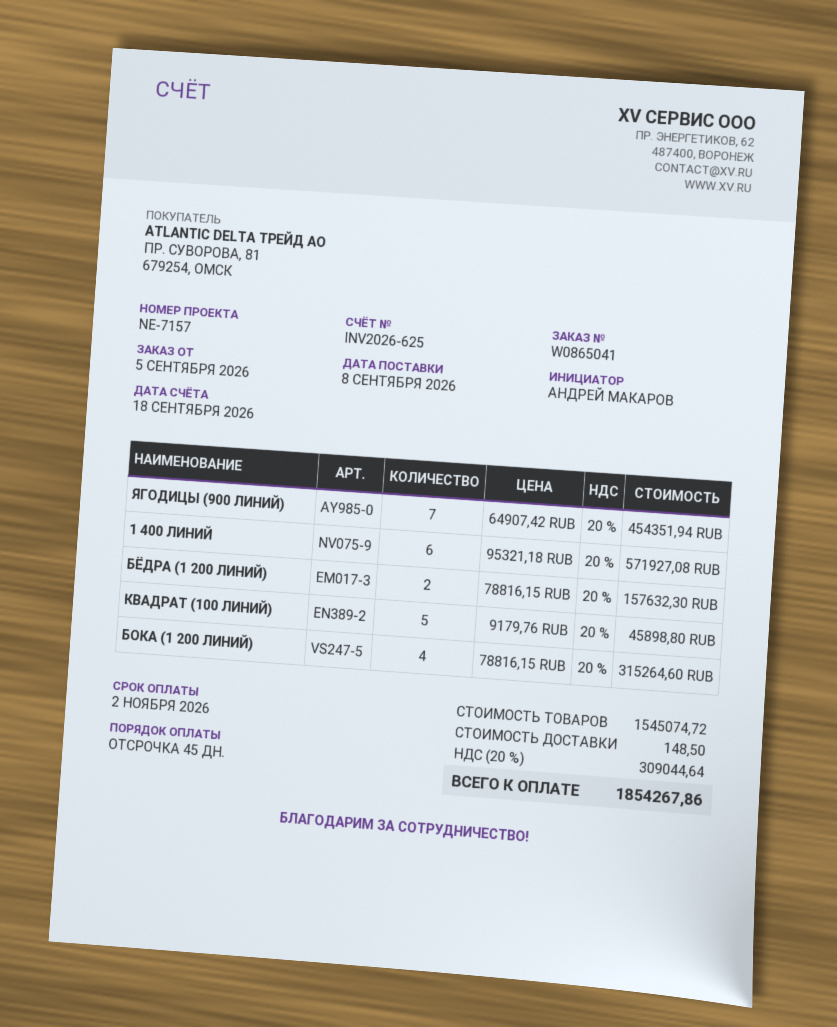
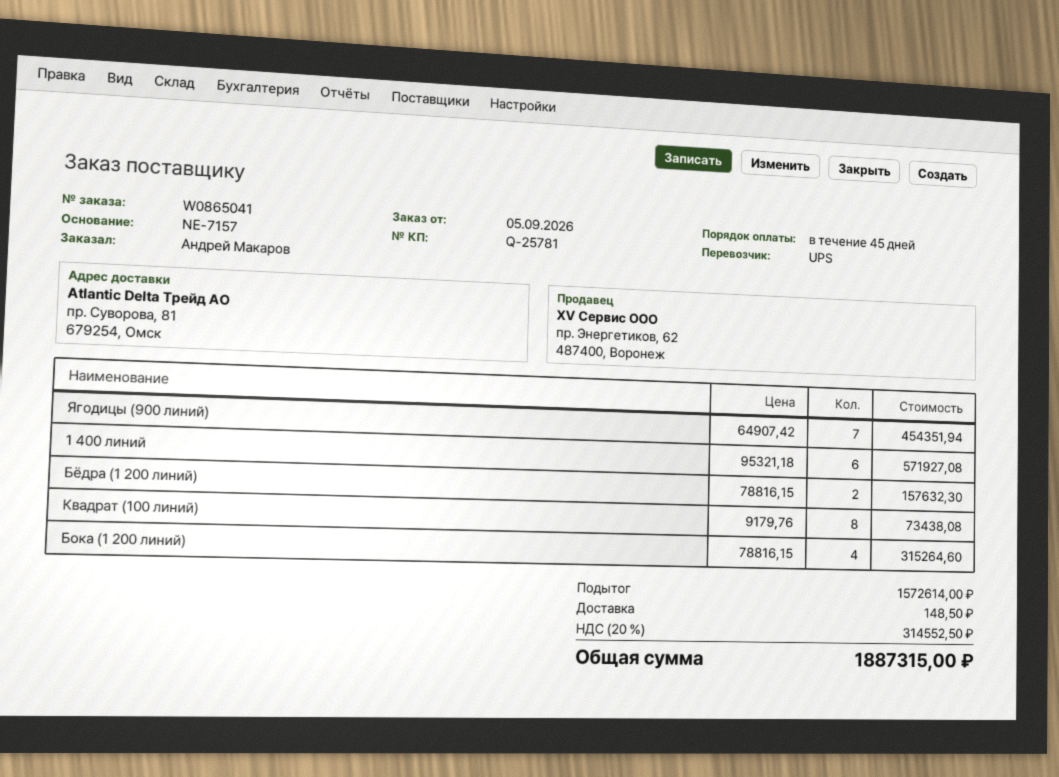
КВАДРАТ (100 ЛИНИЙ): 5 x 9179.76 = 45898.80 -> 8 x 9179.76 = 73438.08
subtotal: 1545074.72 -> 1572614.00
tax: 20% = 309044.64 -> 20% = 314552.50
total: 1854267.86 -> 1887315.00

